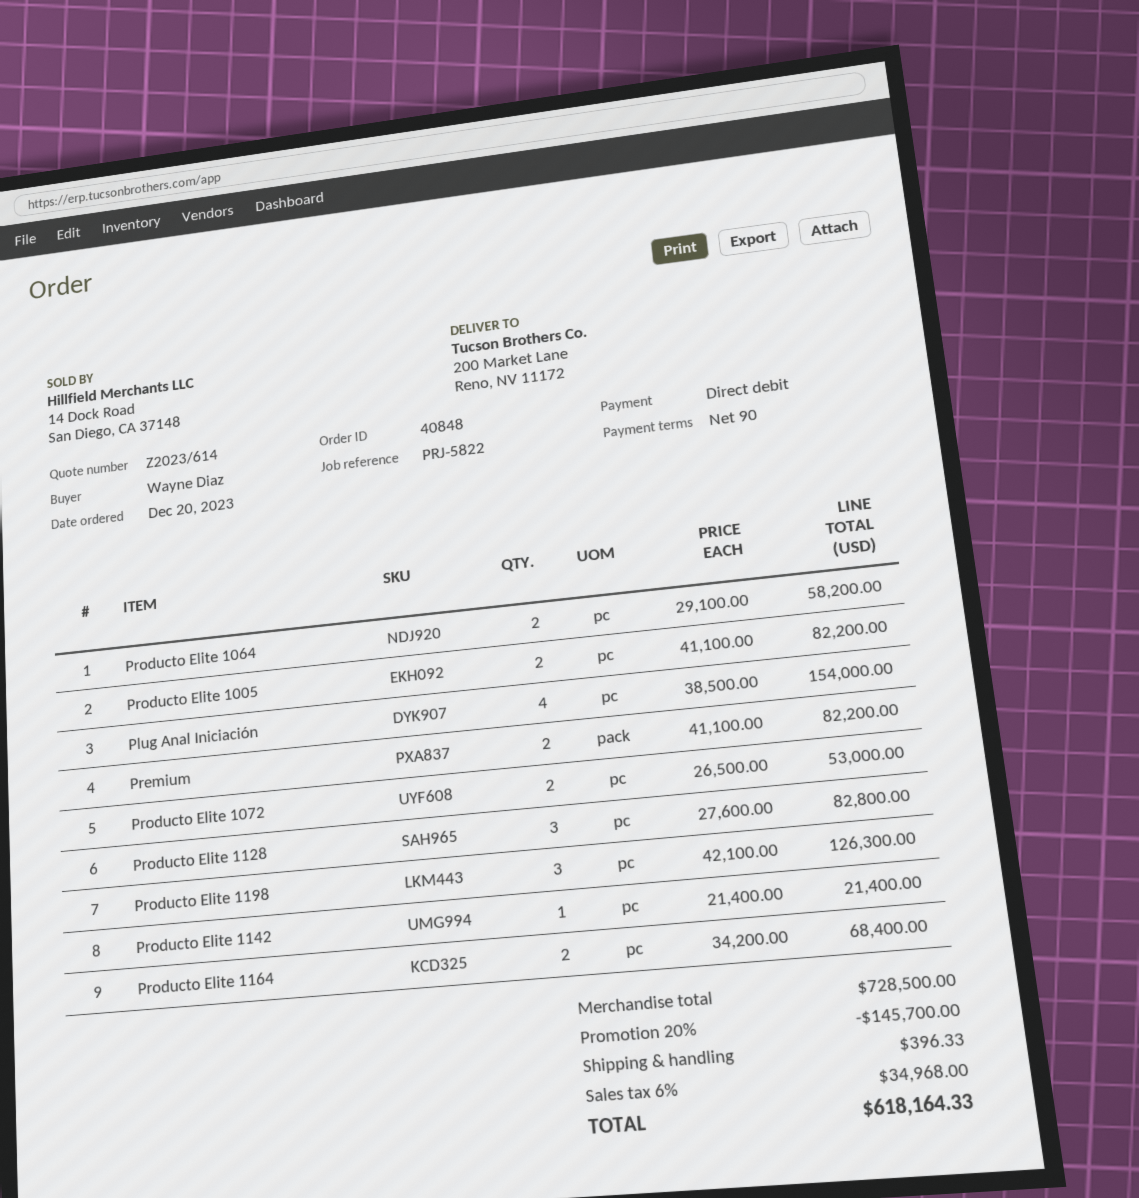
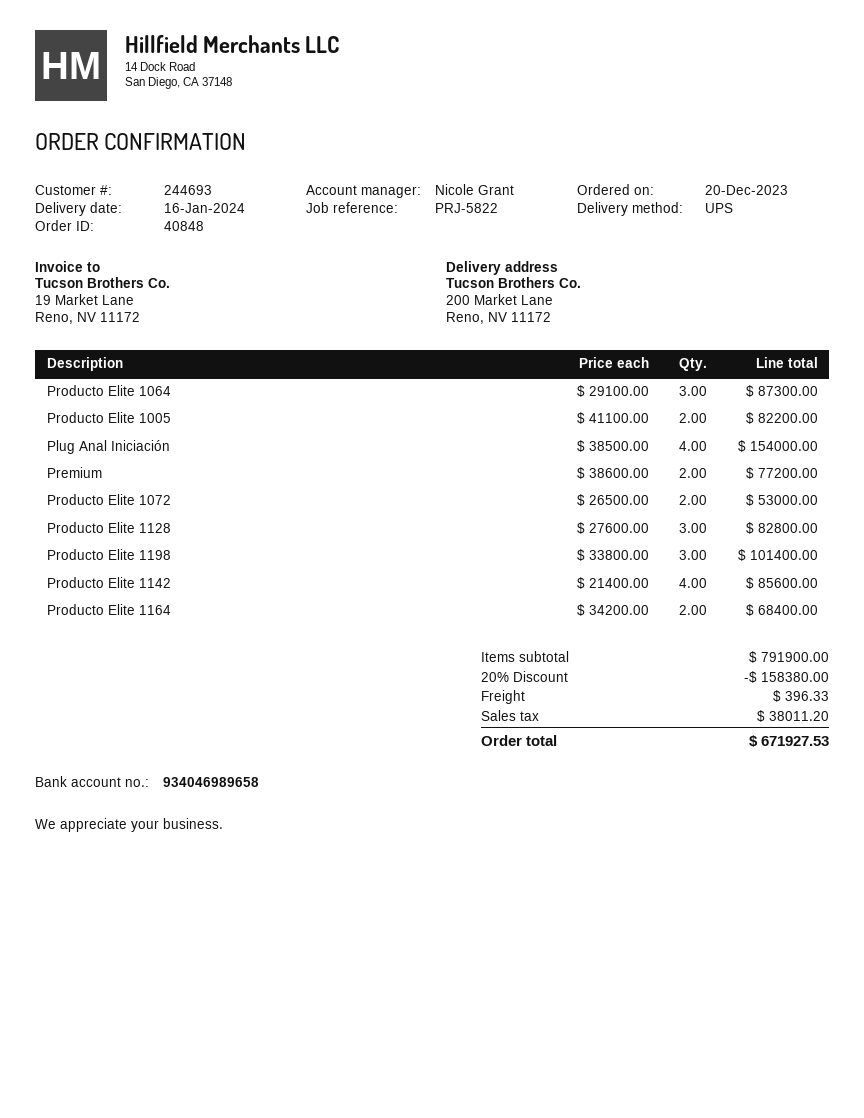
Producto Elite 1064: 2 x 29100.00 = 58200.00 -> 3 x 29100.00 = 87300.00
Premium: 2 x 41100.00 = 82200.00 -> 2 x 38600.00 = 77200.00
Producto Elite 1198: 3 x 42100.00 = 126300.00 -> 3 x 33800.00 = 101400.00
Producto Elite 1142: 1 x 21400.00 = 21400.00 -> 4 x 21400.00 = 85600.00
subtotal: 728500.00 -> 791900.00
discount: 20% = 145700.00 -> 20% = 158380.00
tax: 34968.00 -> 38011.20
total: 618164.33 -> 671927.53

